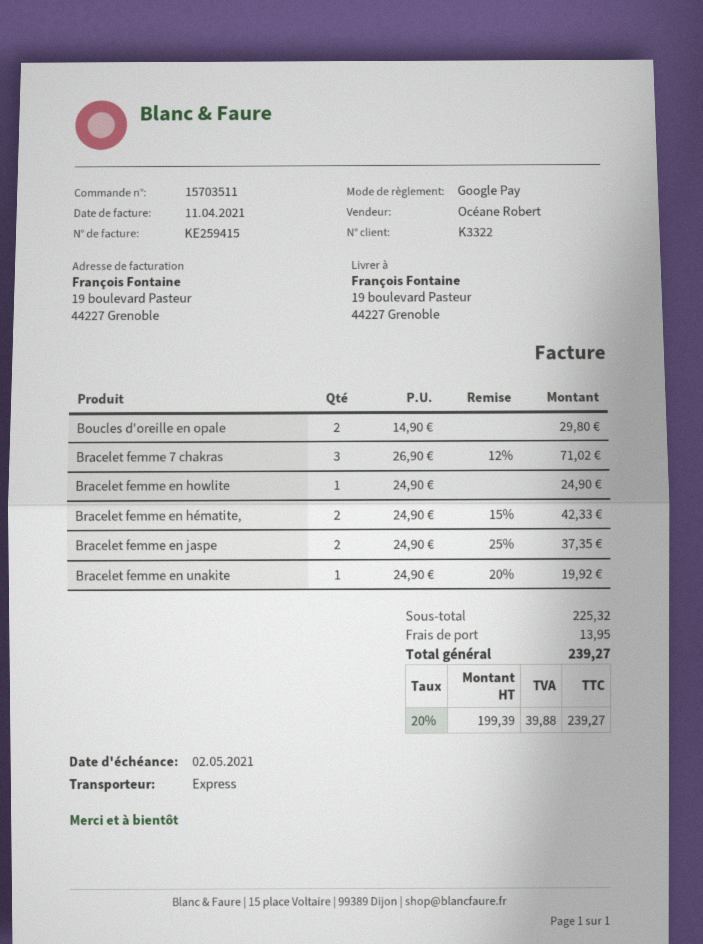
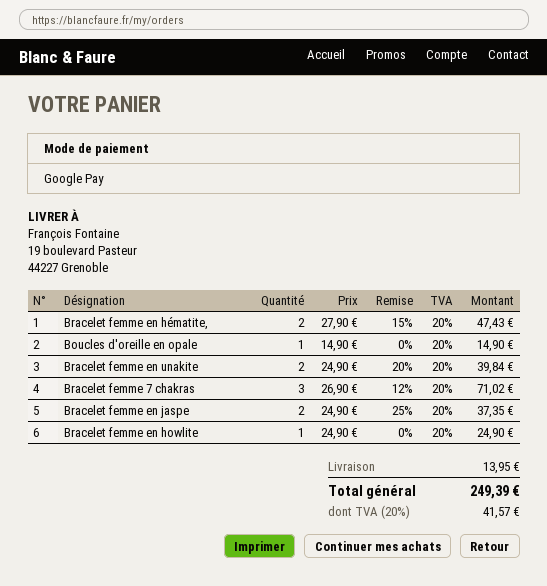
Boucles d'oreille en opale: 2 x 14.90 = 29.80 -> 1 x 14.90 = 14.90
Bracelet femme en hématite,: 2 x 24.90 - 15% = 42.33 -> 2 x 27.90 - 15% = 47.43
Bracelet femme en unakite: 1 x 24.90 - 20% = 19.92 -> 2 x 24.90 - 20% = 39.84
tax: 20% = 39.88 -> 20% = 41.57
total: 239.27 -> 249.39

